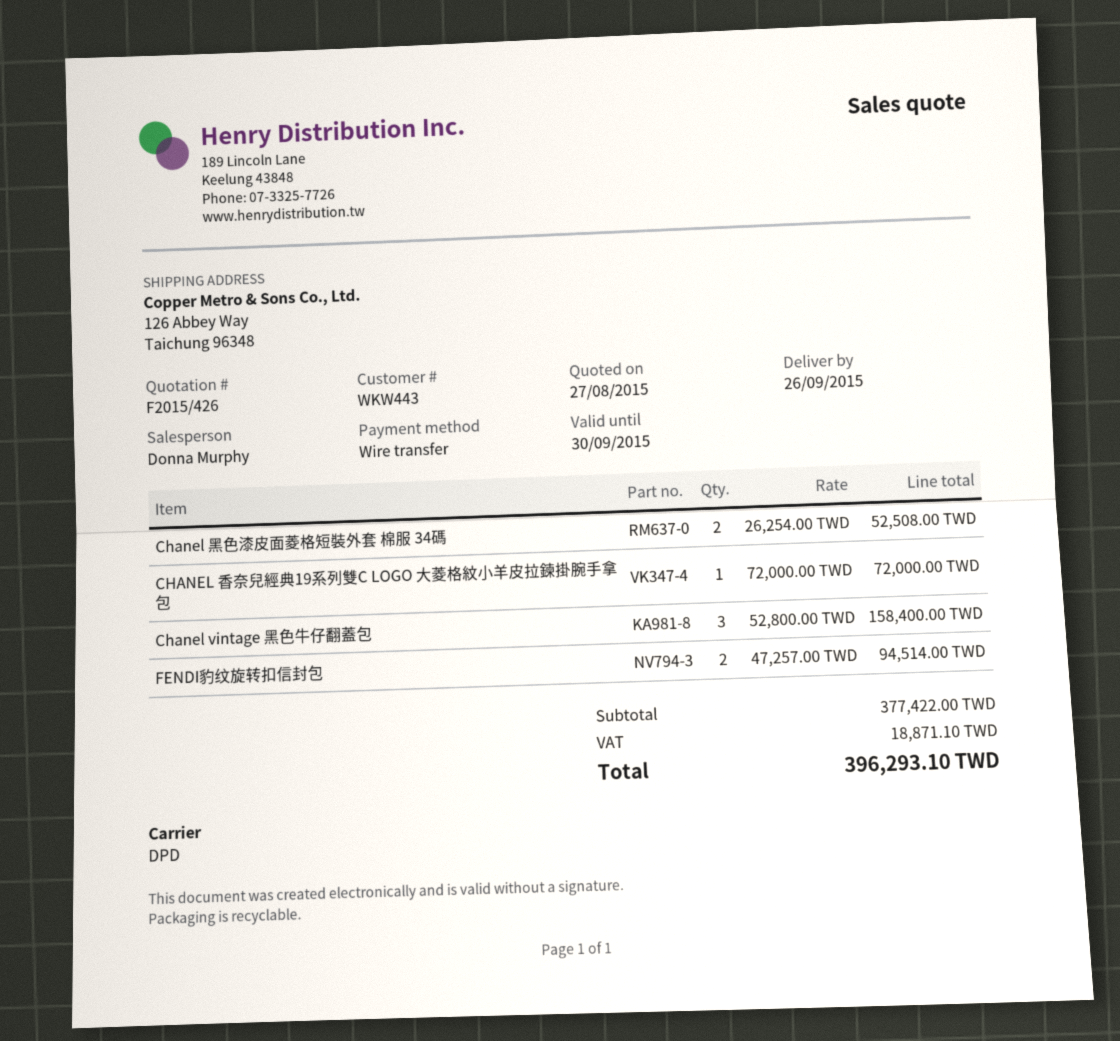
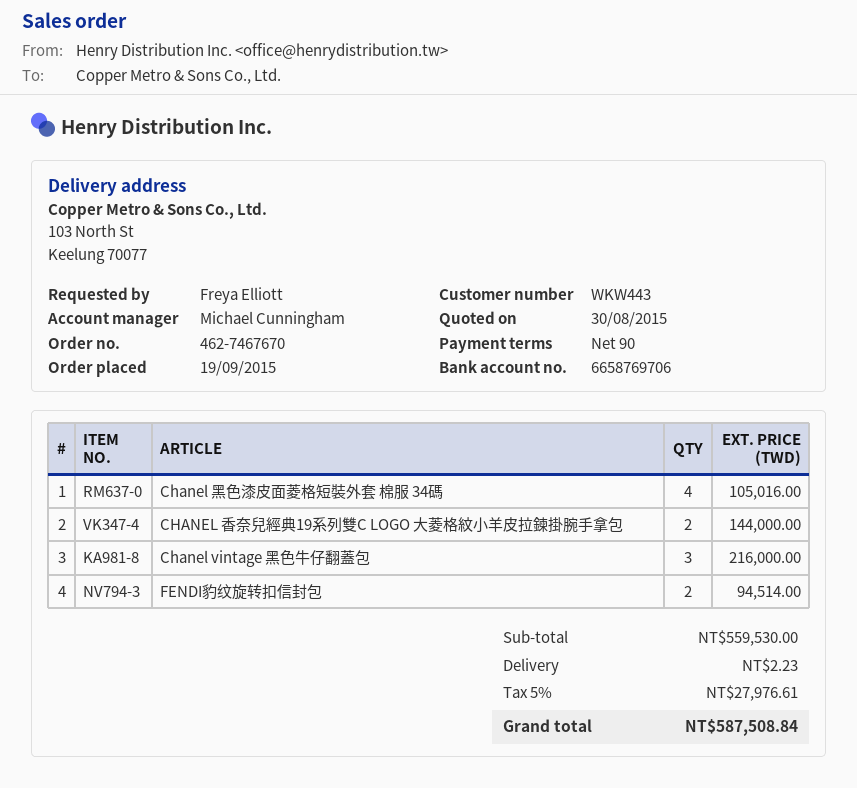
quote date: 2015-08-27 -> 2015-08-30
sales rep: Donna Murphy -> Michael Cunningham
ship to: 126 Abbey Way, Taichung 96348 -> 103 North St, Keelung 70077
Chanel 黑色漆皮面菱格短裝外套 棉服 34碼: 2 for 52508.00 -> 4 for 105016.00
CHANEL 香奈兒經典19系列雙C LOGO 大菱格紋小羊皮拉鍊掛腕手拿包: 1 for 72000.00 -> 2 for 144000.00
Chanel vintage 黑色牛仔翻蓋包: 3 for 158400.00 -> 3 for 216000.00
subtotal: 377422.00 -> 559530.00
shipping: none -> 2.23
tax: 18871.10 -> 27976.61
total: 396293.10 -> 587508.84

